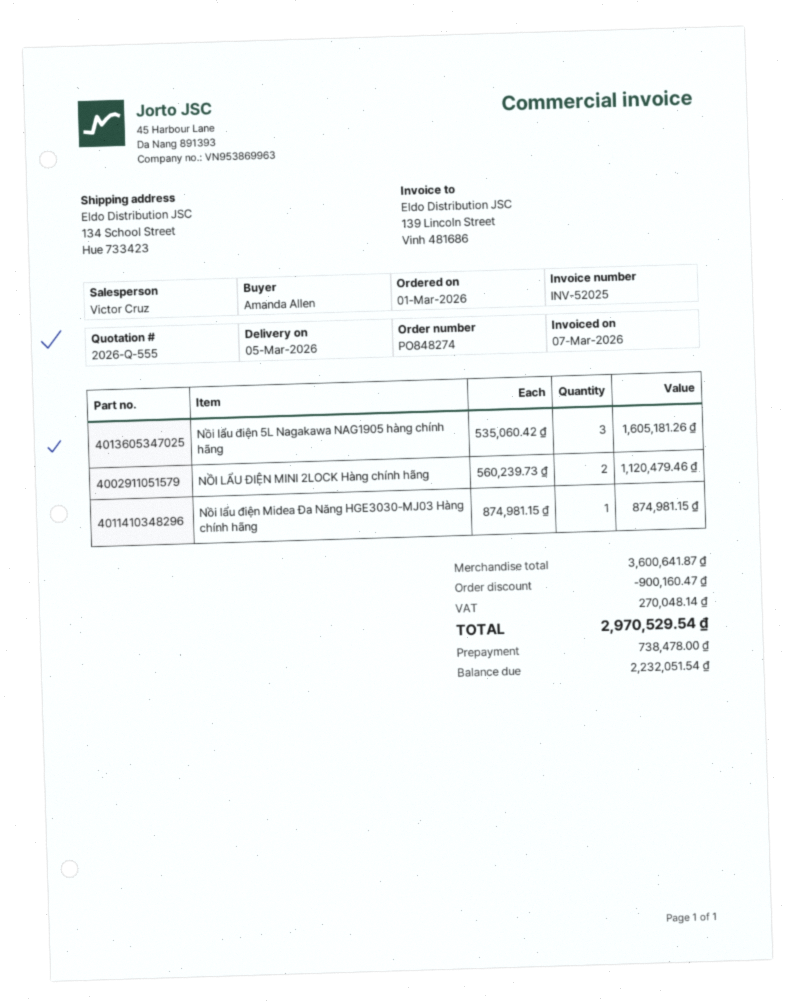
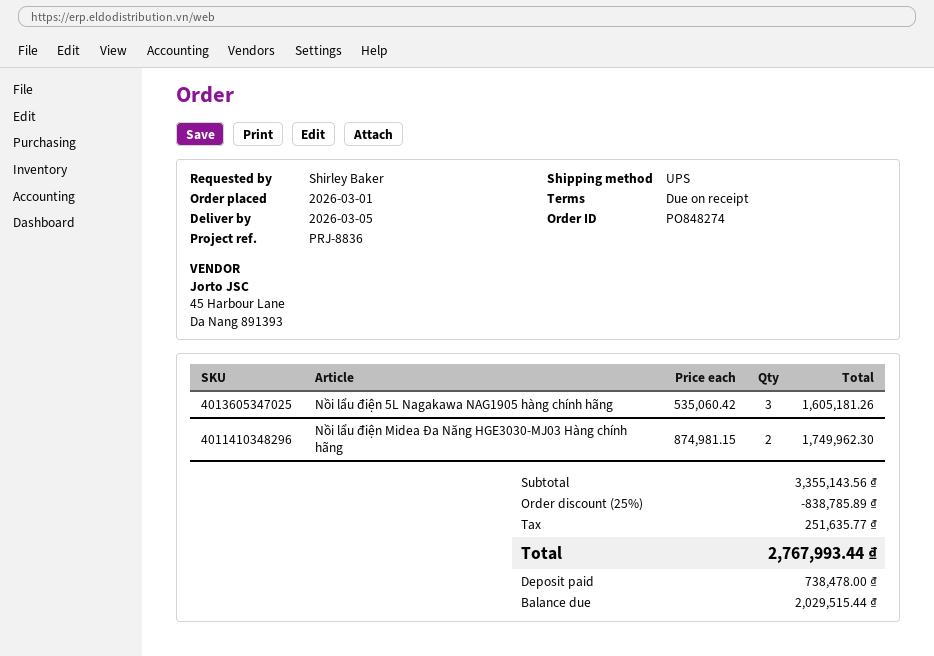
ordered by: Amanda Allen -> Shirley Baker
NỒI LẨU ĐIỆN MINI 2LOCK Hàng chính hãng: 2 x 560239.73 = 1120479.46 -> none
Nồi lẩu điện Midea Đa Năng HGE3030-MJ03 Hàng chính hãng: 1 x 874981.15 = 874981.15 -> 2 x 874981.15 = 1749962.30
subtotal: 3600641.87 -> 3355143.56
discount: 900160.47 -> 838785.89
tax: 270048.14 -> 251635.77
total: 2970529.54 -> 2767993.44
balance: 2232051.54 -> 2029515.44

